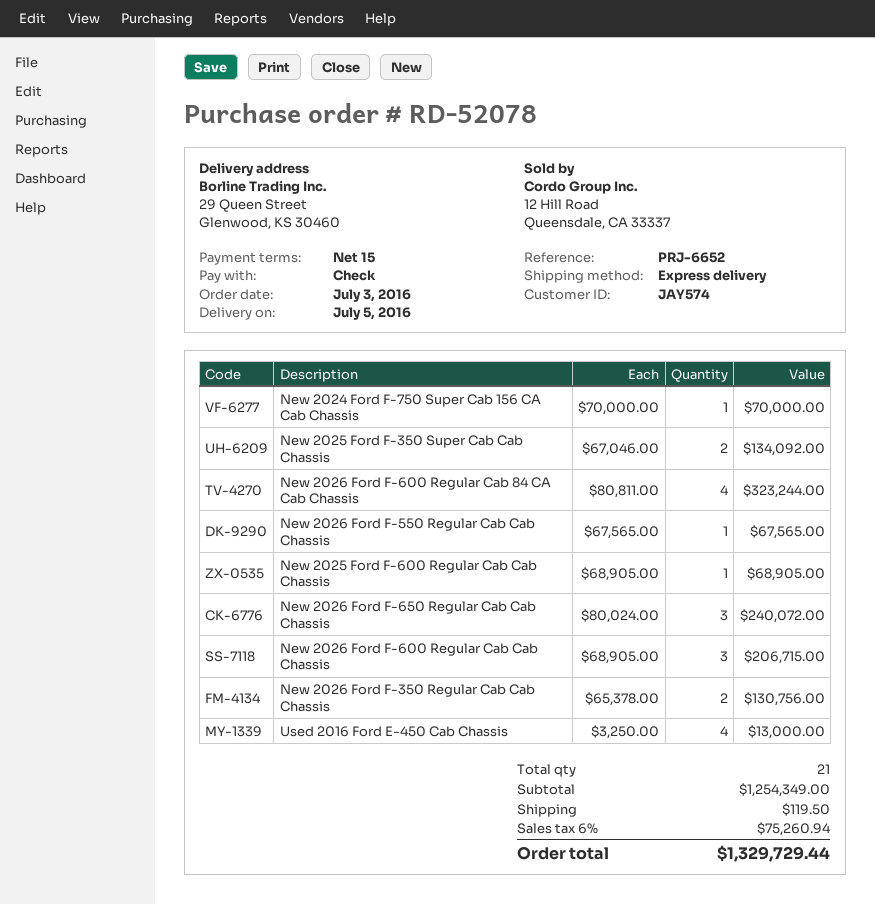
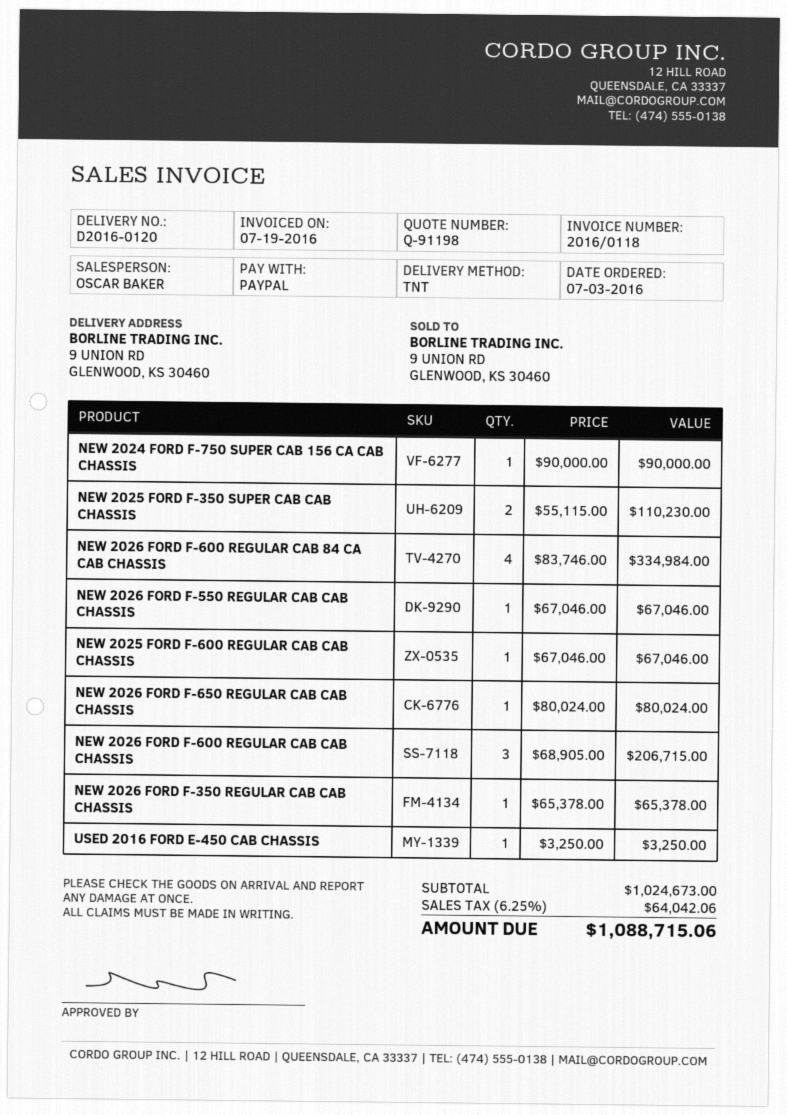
payment method: cheque -> PayPal
shipping method: express -> TNT
ship to: 29 Queen Street, Glenwood, KS 30460 -> 9 UNION RD, GLENWOOD, KS 30460
New 2024 Ford F-750 Super Cab 156 CA Cab Chassis: 1 x 70000.00 = 70000.00 -> 1 x 90000.00 = 90000.00
New 2025 Ford F-350 Super Cab Cab Chassis: 2 x 67046.00 = 134092.00 -> 2 x 55115.00 = 110230.00
New 2026 Ford F-600 Regular Cab 84 CA Cab Chassis: 4 x 80811.00 = 323244.00 -> 4 x 83746.00 = 334984.00
New 2026 Ford F-550 Regular Cab Cab Chassis: 1 x 67565.00 = 67565.00 -> 1 x 67046.00 = 67046.00
New 2025 Ford F-600 Regular Cab Cab Chassis: 1 x 68905.00 = 68905.00 -> 1 x 67046.00 = 67046.00
New 2026 Ford F-650 Regular Cab Cab Chassis: 3 x 80024.00 = 240072.00 -> 1 x 80024.00 = 80024.00
New 2026 Ford F-350 Regular Cab Cab Chassis: 2 x 65378.00 = 130756.00 -> 1 x 65378.00 = 65378.00
Used 2016 Ford E-450 Cab Chassis: 4 x 3250.00 = 13000.00 -> 1 x 3250.00 = 3250.00
subtotal: 1254349.00 -> 1024673.00
shipping: 119.50 -> none
tax: 6% = 75260.94 -> 6.25% = 64042.06
total: 1329729.44 -> 1088715.06

